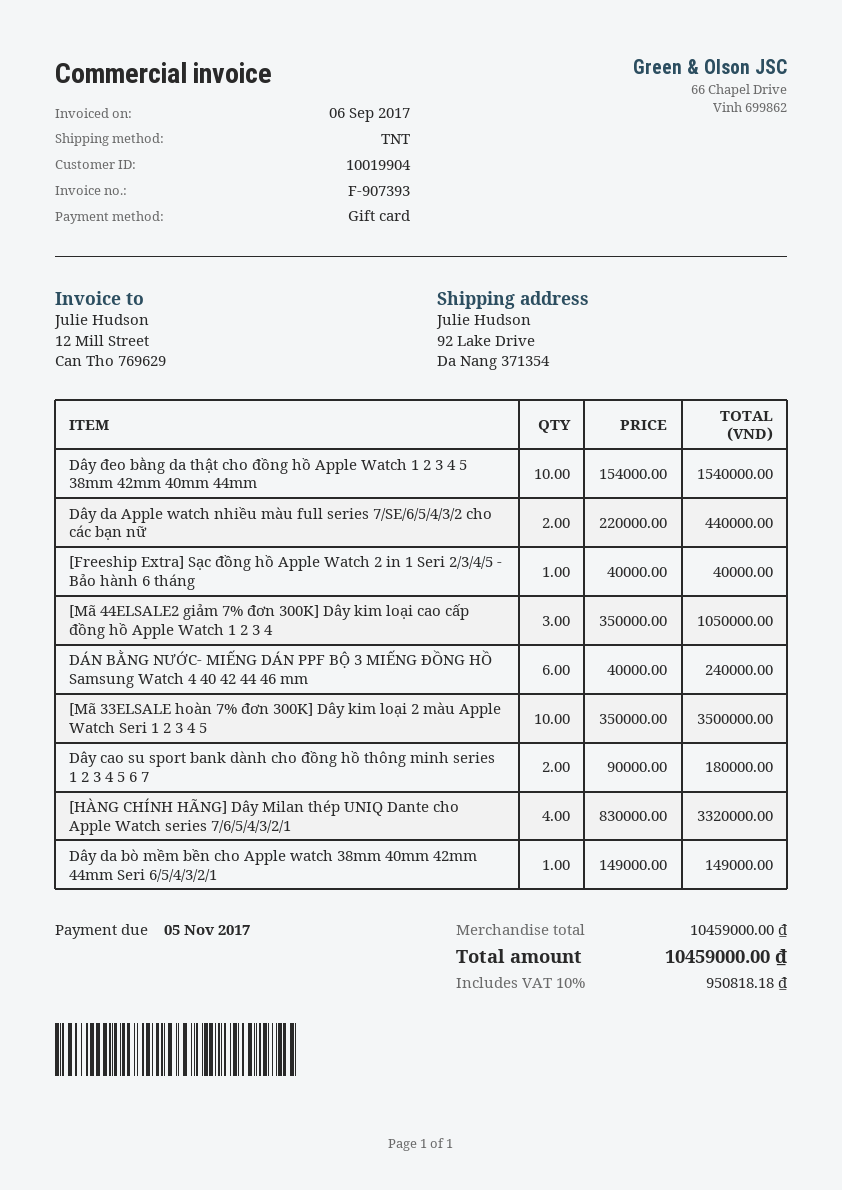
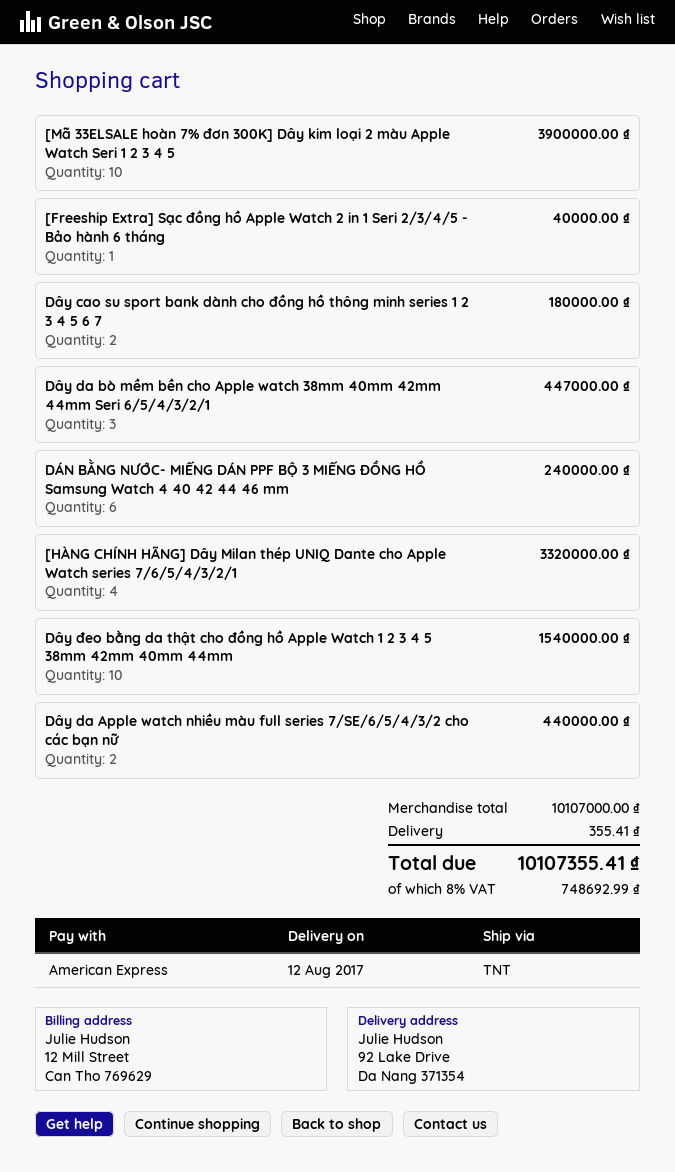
payment method: gift card -> American Express
[Mã 44ELSALE2 giảm 7% đơn 300K] Dây kim loại cao cấp đồng hồ Apple Watch 1 2 3 4: 3 for 1050000.00 -> none
[Mã 33ELSALE hoàn 7% đơn 300K] Dây kim loại 2 màu Apple Watch Seri 1 2 3 4 5: 10 for 3500000.00 -> 10 for 3900000.00
Dây da bò mềm bền cho Apple watch 38mm 40mm 42mm 44mm Seri 6/5/4/3/2/1: 1 for 149000.00 -> 3 for 447000.00
subtotal: 10459000.00 -> 10107000.00
shipping: none -> 355.41
tax: 10% = 950818.18 -> 8% = 748692.99
total: 10459000.00 -> 10107355.41

